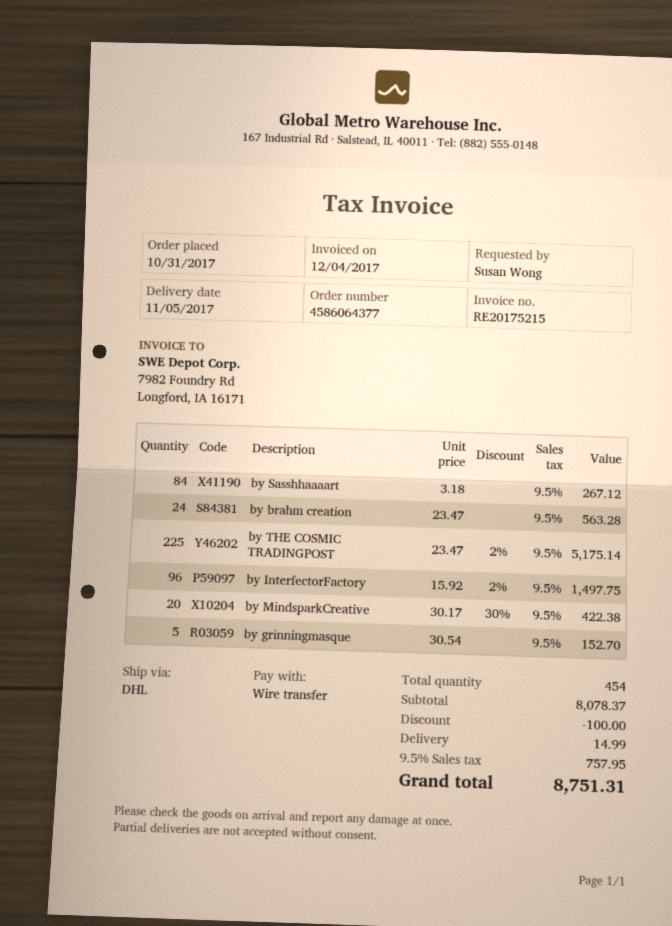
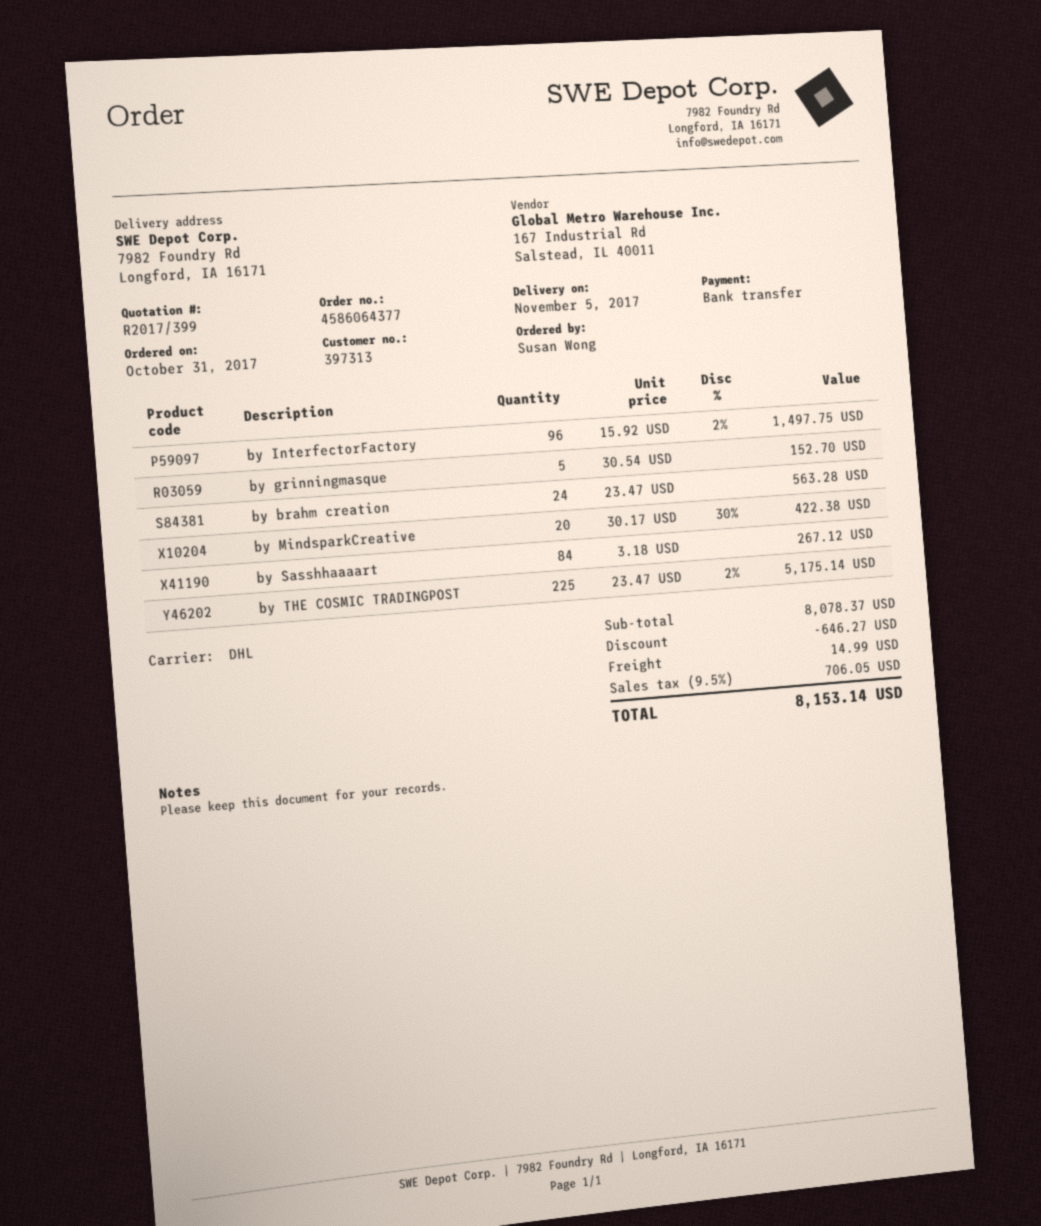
discount: 100.00 -> 646.27
tax: 9.5% = 757.95 -> 9.5% = 706.05
total: 8751.31 -> 8153.14

